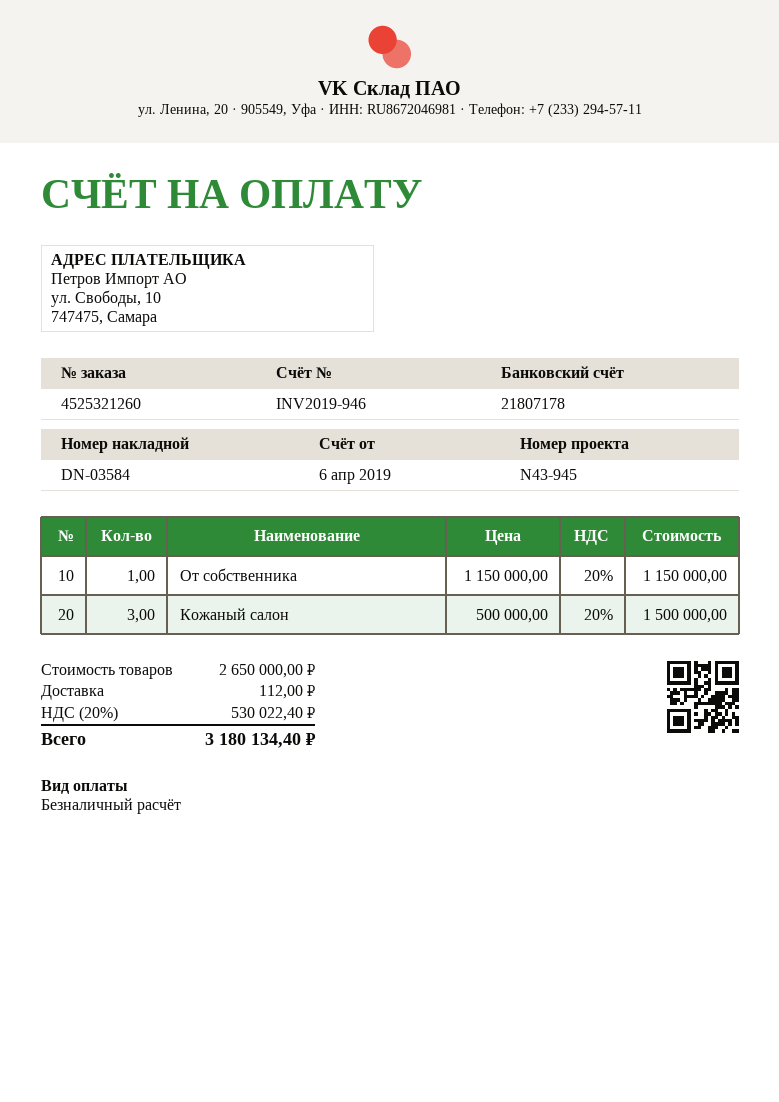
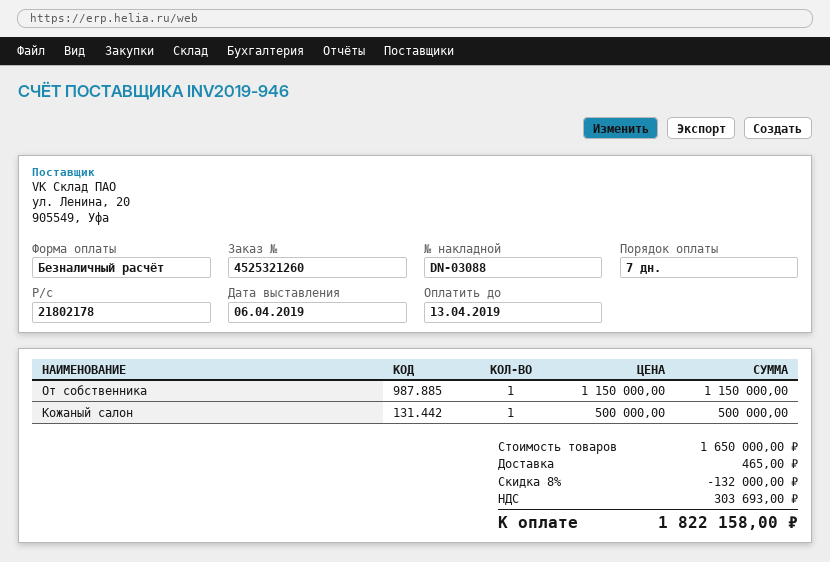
delivery note number: DN-03584 -> DN-03088
bank account: 21807178 -> 21802178
Кожаный салон: 3 x 500000.00 = 1500000.00 -> 1 x 500000.00 = 500000.00
subtotal: 2650000.00 -> 1650000.00
discount: none -> 8% = 132000.00
shipping: 112.00 -> 465.00
tax: 530022.40 -> 303693.00
total: 3180134.40 -> 1822158.00

